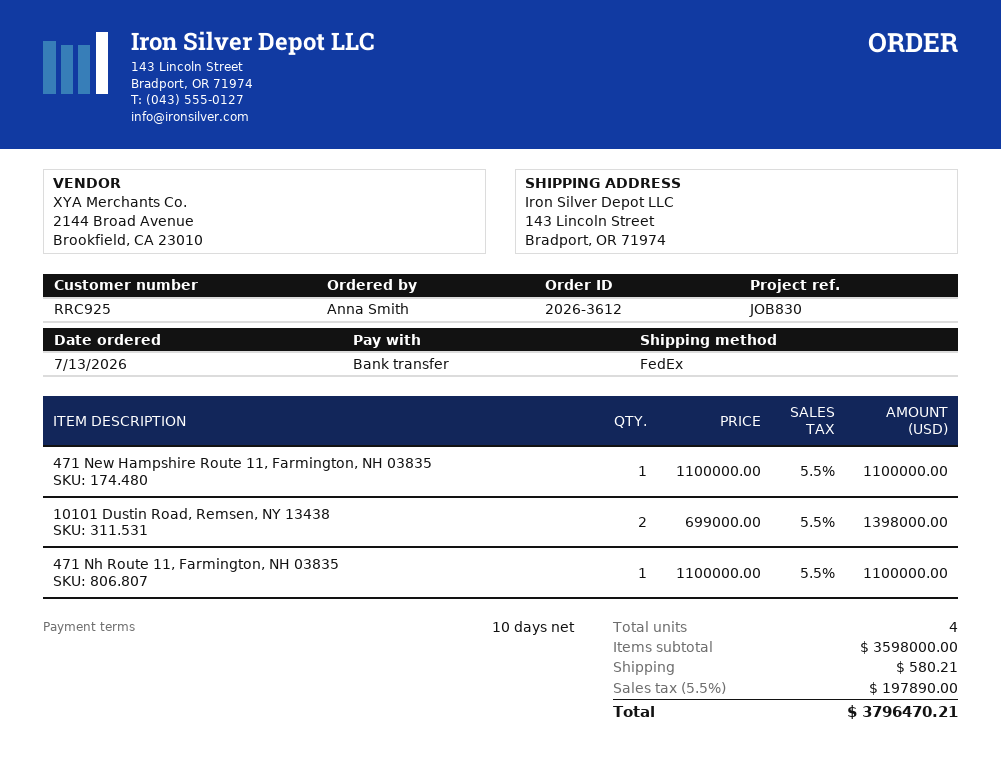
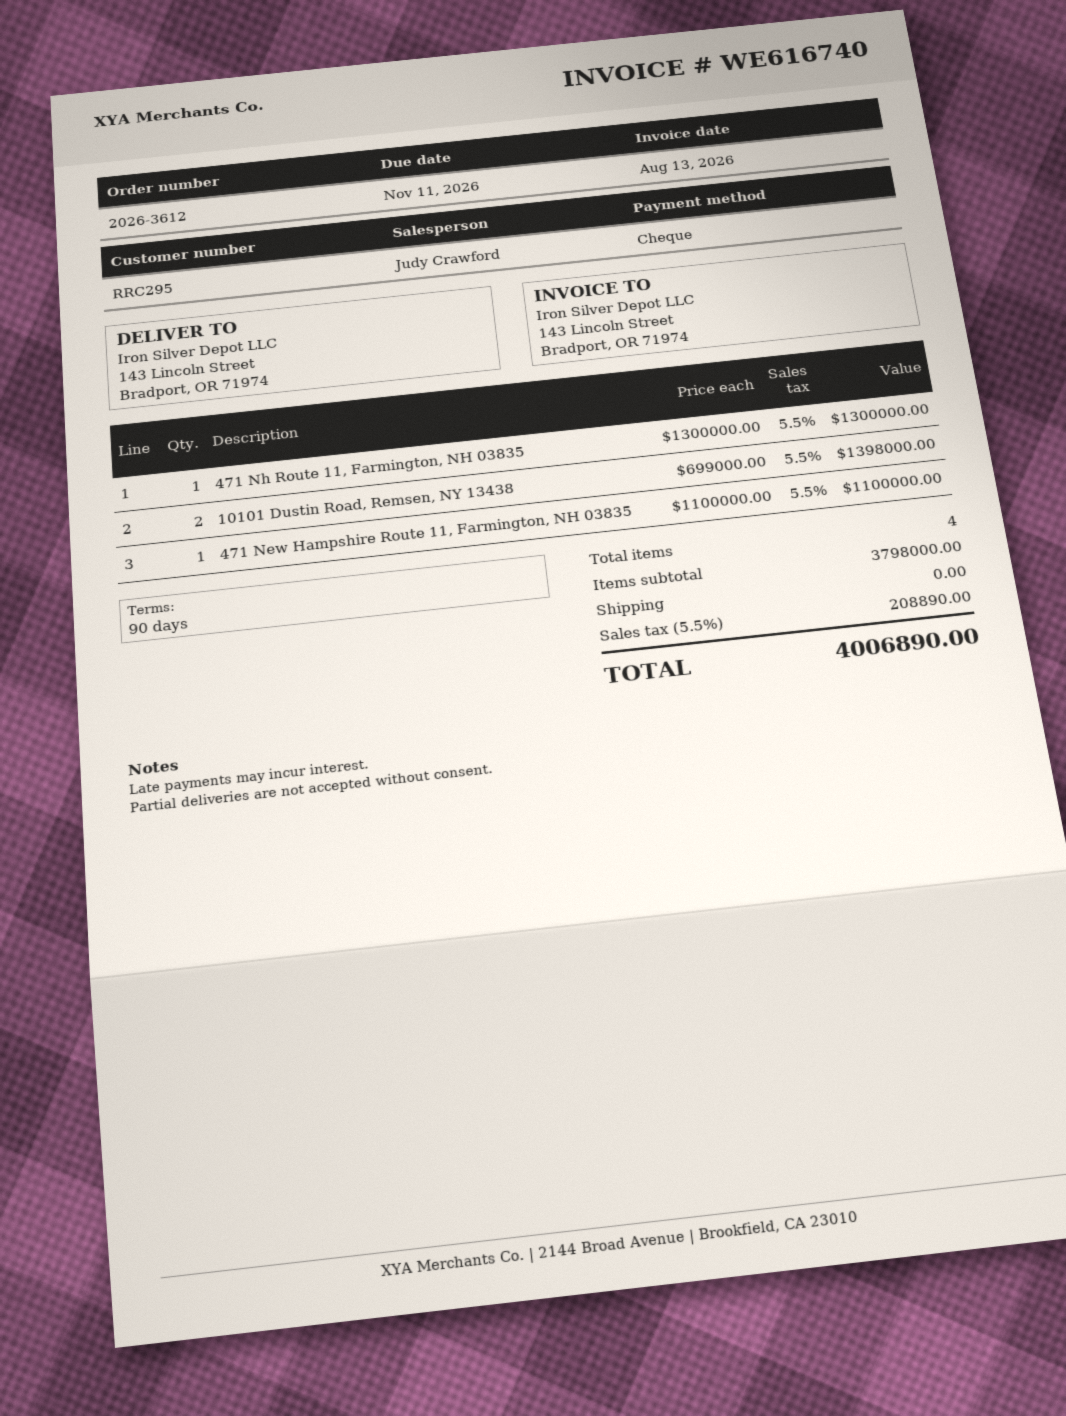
payment terms: 10 days -> 90 days
customer number: RRC925 -> RRC295
payment method: bank transfer -> cheque
471 Nh Route 11, Farmington, NH 03835: 1 x 1100000.00 = 1100000.00 -> 1 x 1300000.00 = 1300000.00
subtotal: 3598000.00 -> 3798000.00
shipping: 580.21 -> 0.00
tax: 5.5% = 197890.00 -> 5.5% = 208890.00
total: 3796470.21 -> 4006890.00

